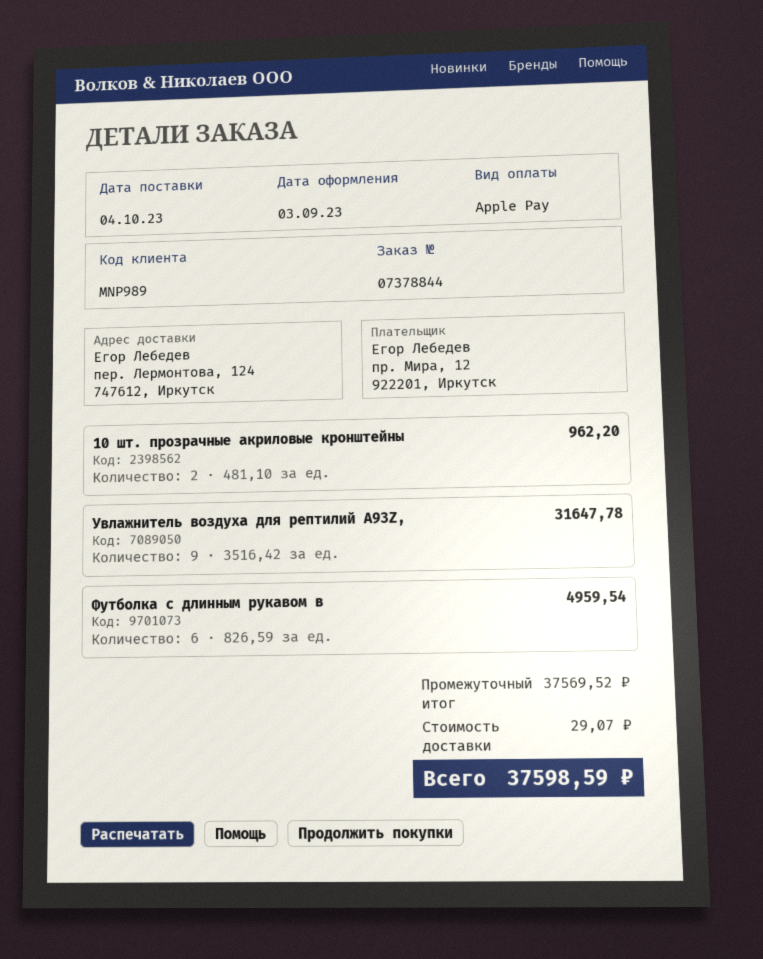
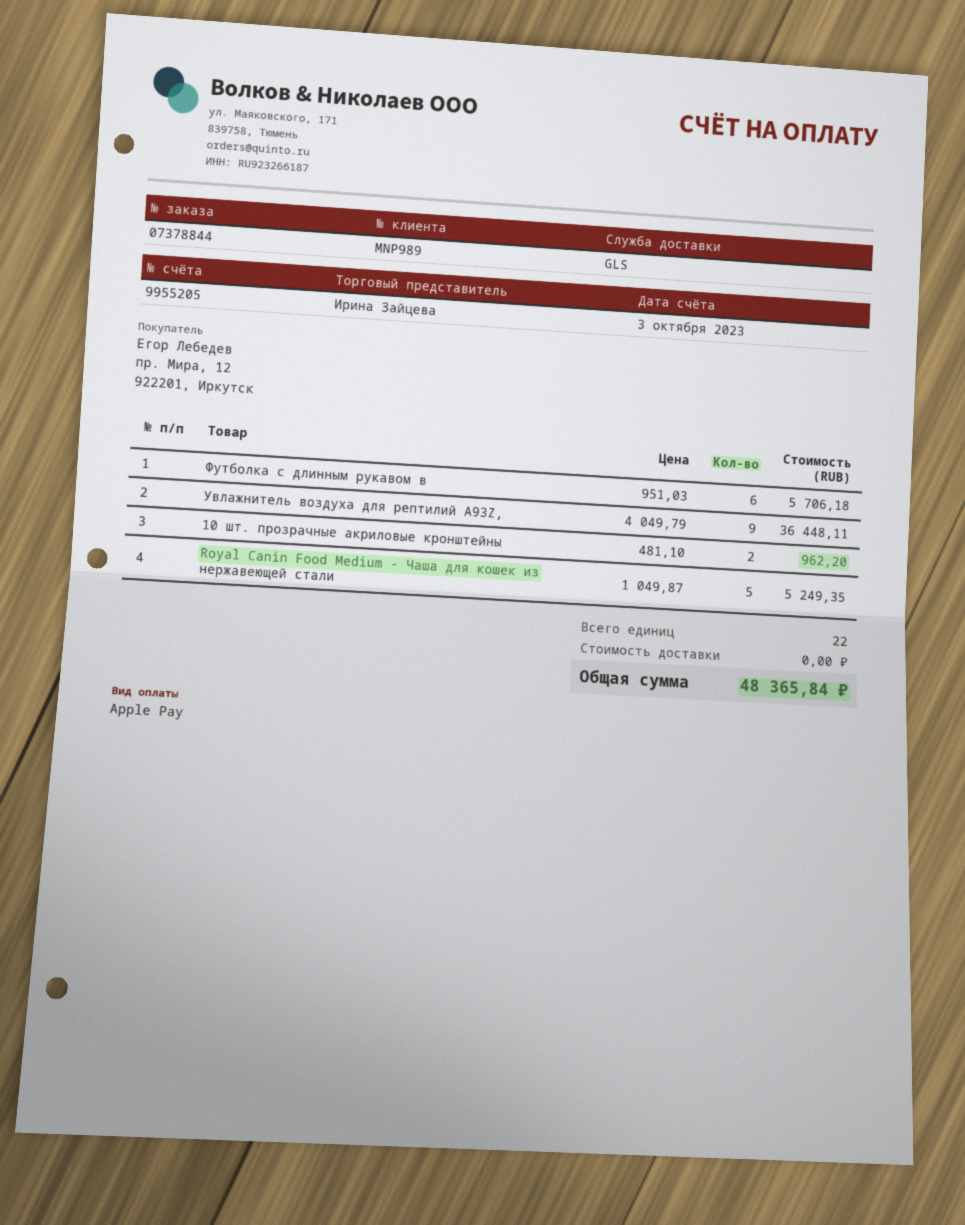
Увлажнитель воздуха для рептилий A93Z,: 9 x 3516.42 = 31647.78 -> 9 x 4049.79 = 36448.11
Футболка с длинным рукавом в: 6 x 826.59 = 4959.54 -> 6 x 951.03 = 5706.18
Royal Canin Food Medium - Чаша для кошек из нержавеющей стали: none -> 5 x 1049.87 = 5249.35
shipping: 29.07 -> 0.00
total: 37598.59 -> 48365.84

